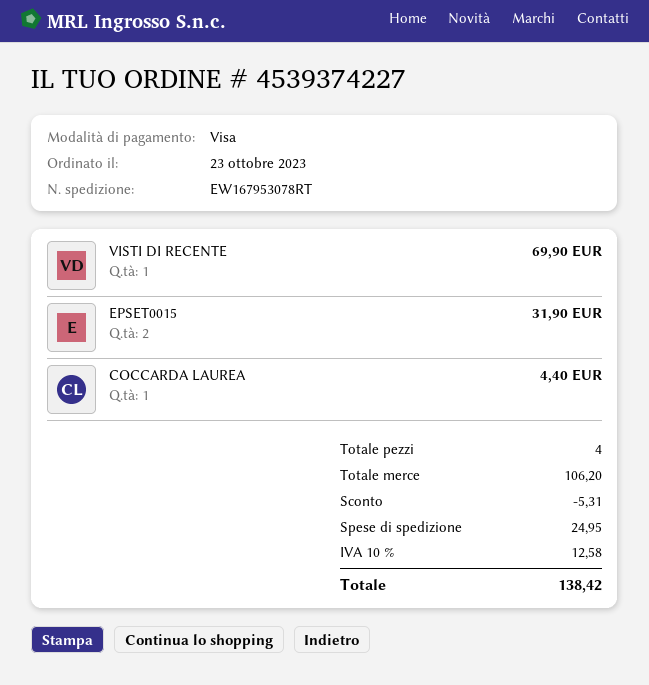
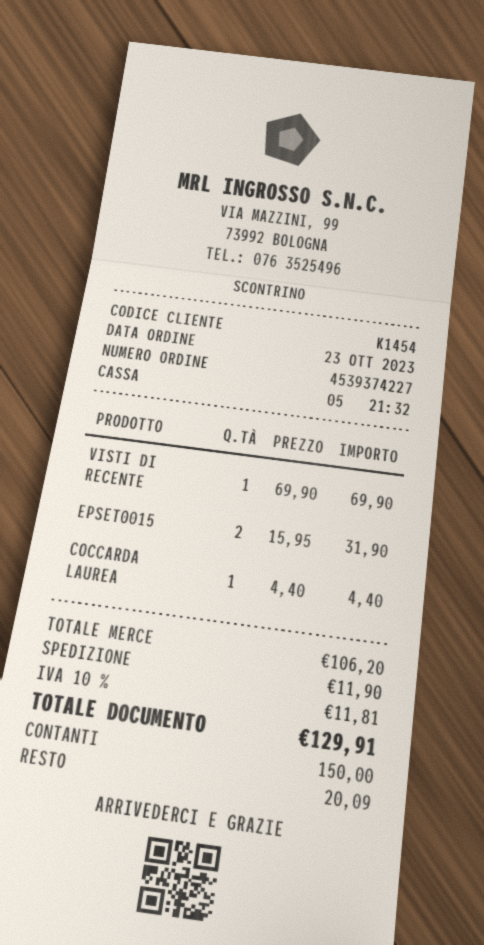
payment method: Visa -> cash
discount: 5.31 -> none
shipping: 24.95 -> 11.90
tax: 10% = 12.58 -> 10% = 11.81
total: 138.42 -> 129.91

